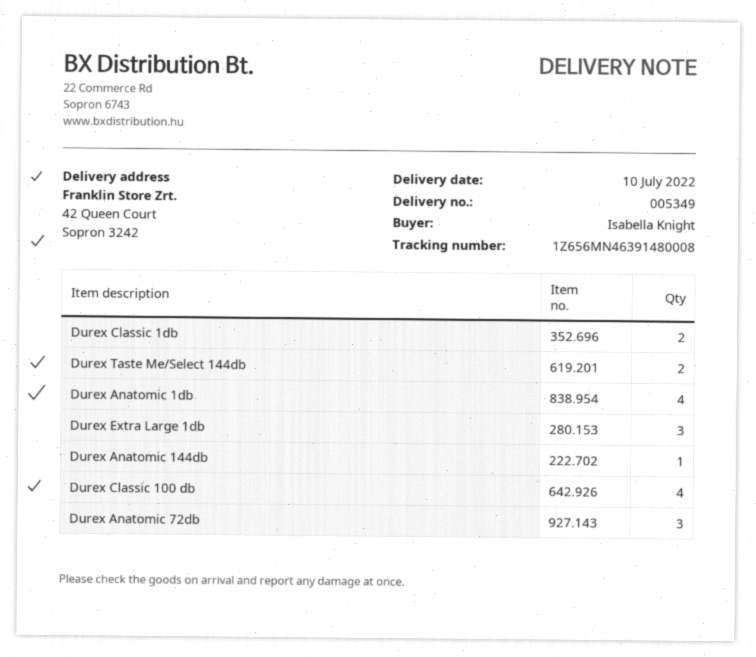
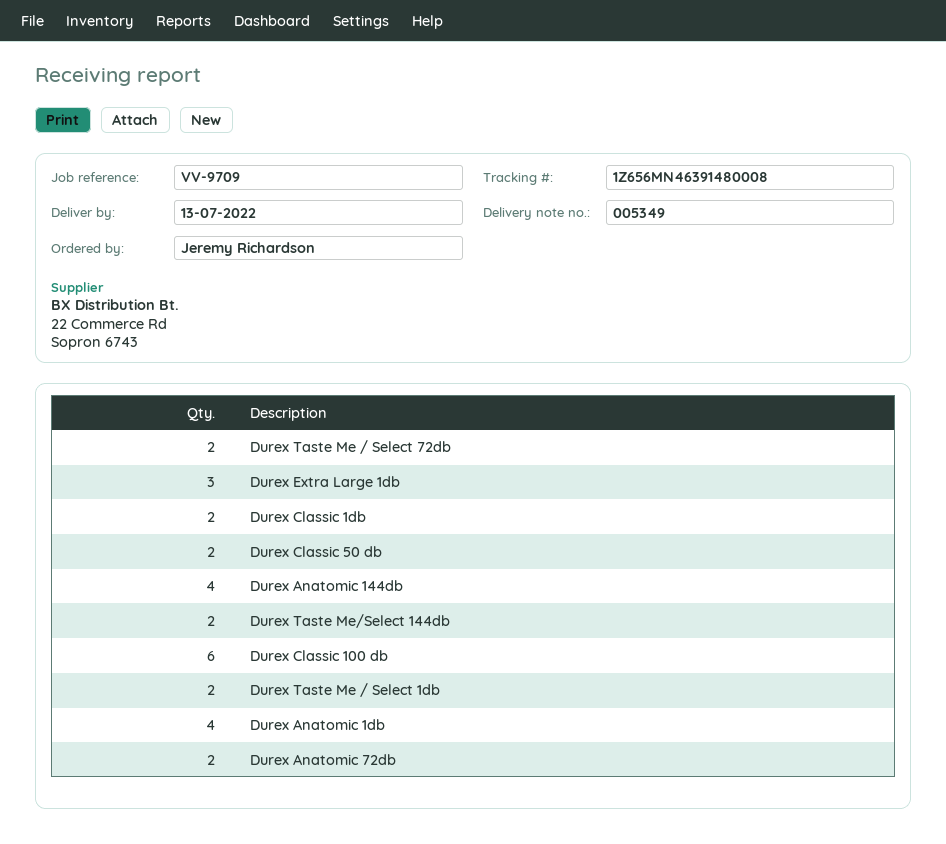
delivery date: 2022-07-10 -> 2022-07-13
ordered by: Isabella Knight -> Jeremy Richardson
Durex Anatomic 144db: 1 -> 4
Durex Classic 100 db: 4 -> 6
Durex Anatomic 72db: 3 -> 2
Durex Taste Me / Select 72db: none -> 2
Durex Classic 50 db: none -> 2
Durex Taste Me / Select 1db: none -> 2

